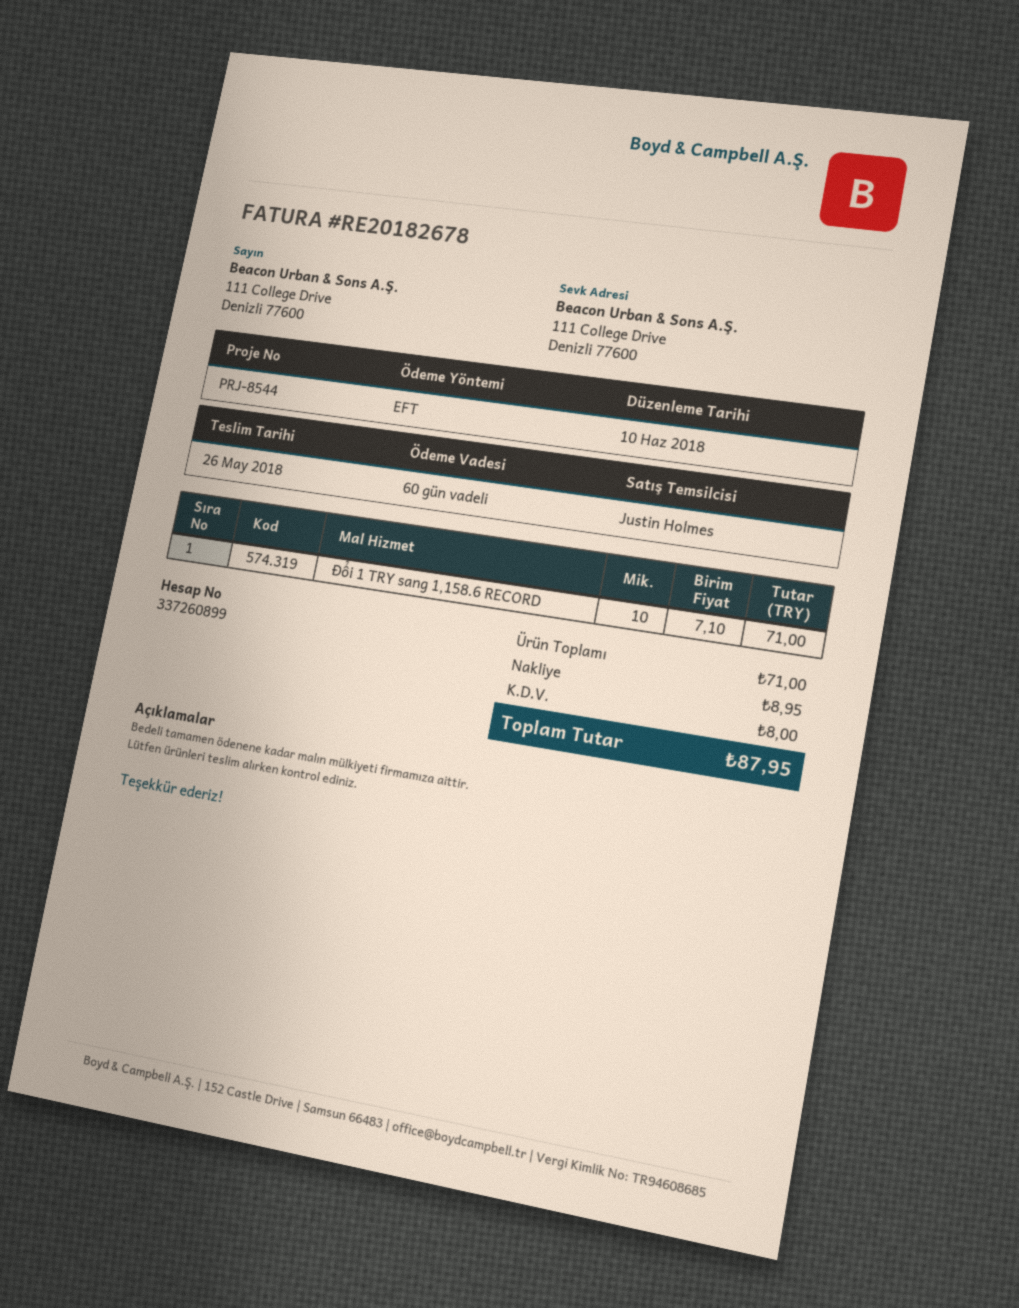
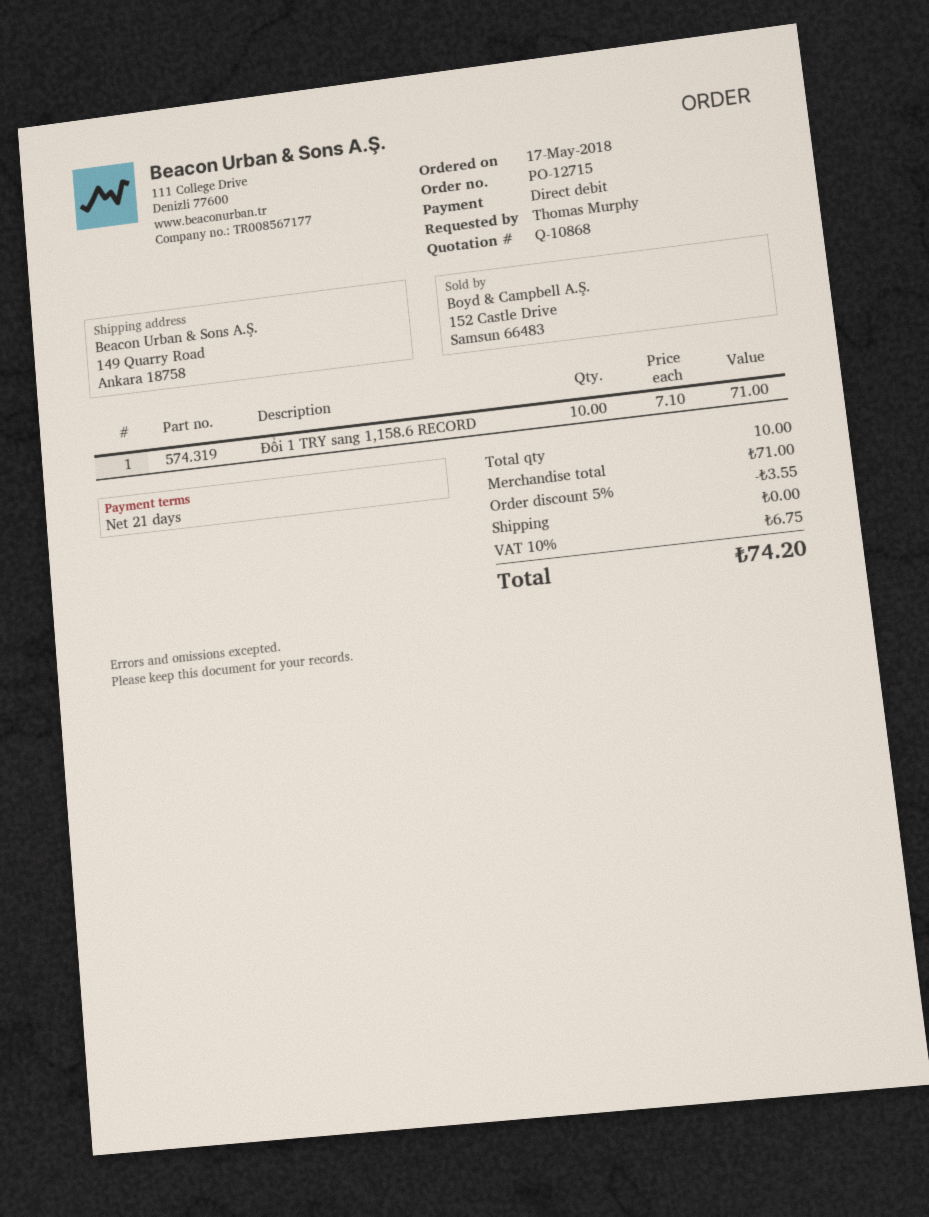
payment terms: 60 days -> 21 days
payment method: bank transfer -> direct debit
ship to: 111 College Drive, Denizli 77600 -> 149 Quarry Road, Ankara 18758
discount: none -> 5% = 3.55
shipping: 8.95 -> 0.00
tax: 8.00 -> 6.75
total: 87.95 -> 74.20

